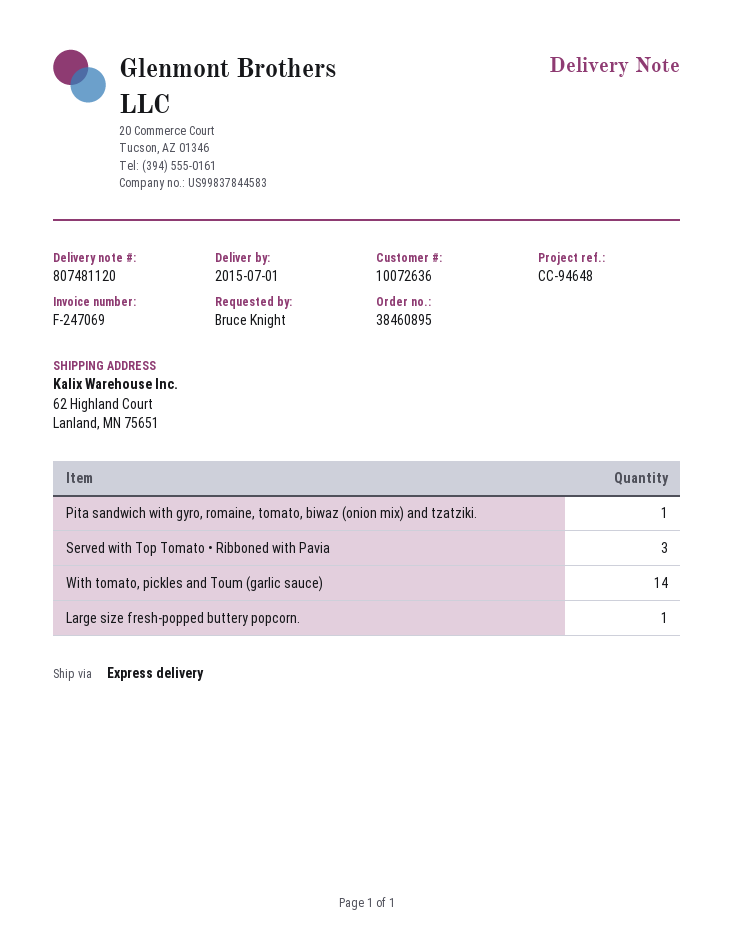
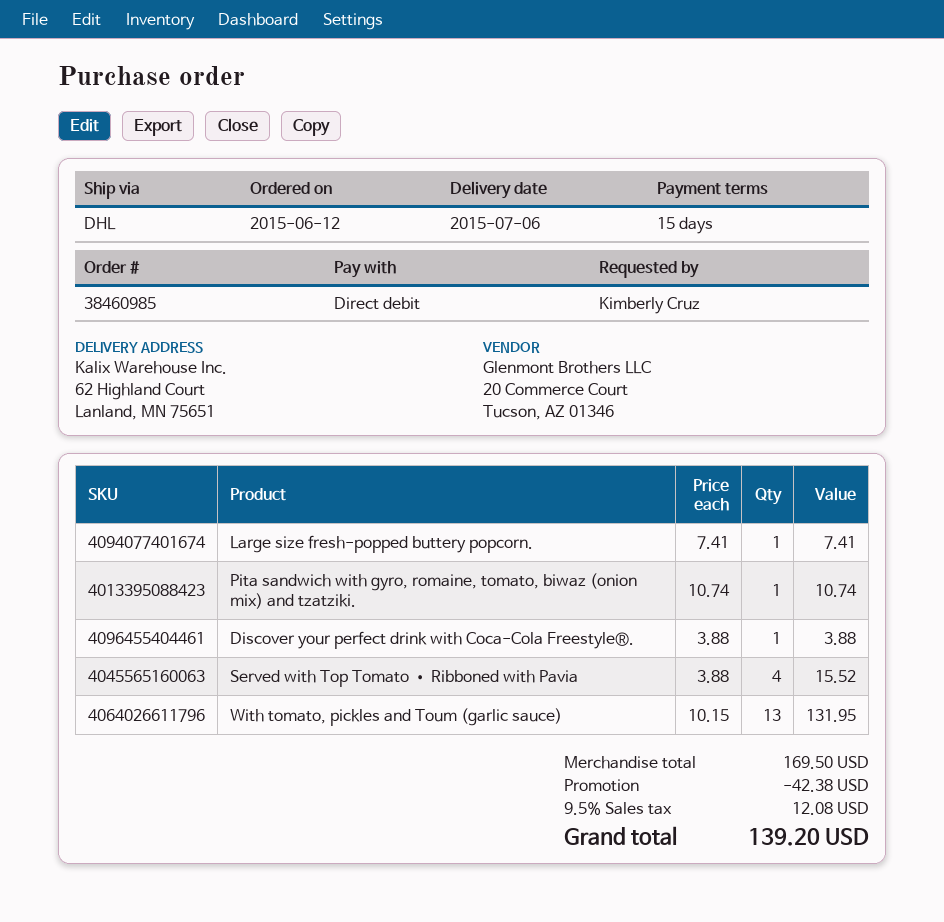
order number: 38460895 -> 38460985
delivery date: 2015-07-01 -> 2015-07-06
ordered by: Bruce Knight -> Kimberly Cruz
shipping method: express -> DHL
Served with Top Tomato • Ribboned with Pavia: 3 -> 4
With tomato, pickles and Toum (garlic sauce): 14 -> 13
Discover your perfect drink with Coca-Cola Freestyle®.: none -> 1

